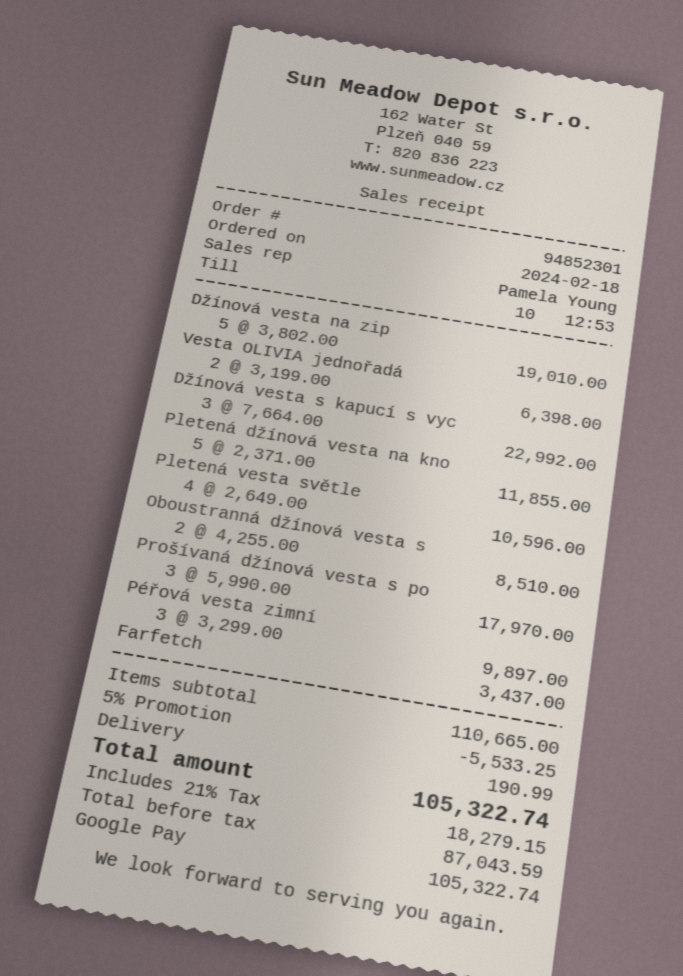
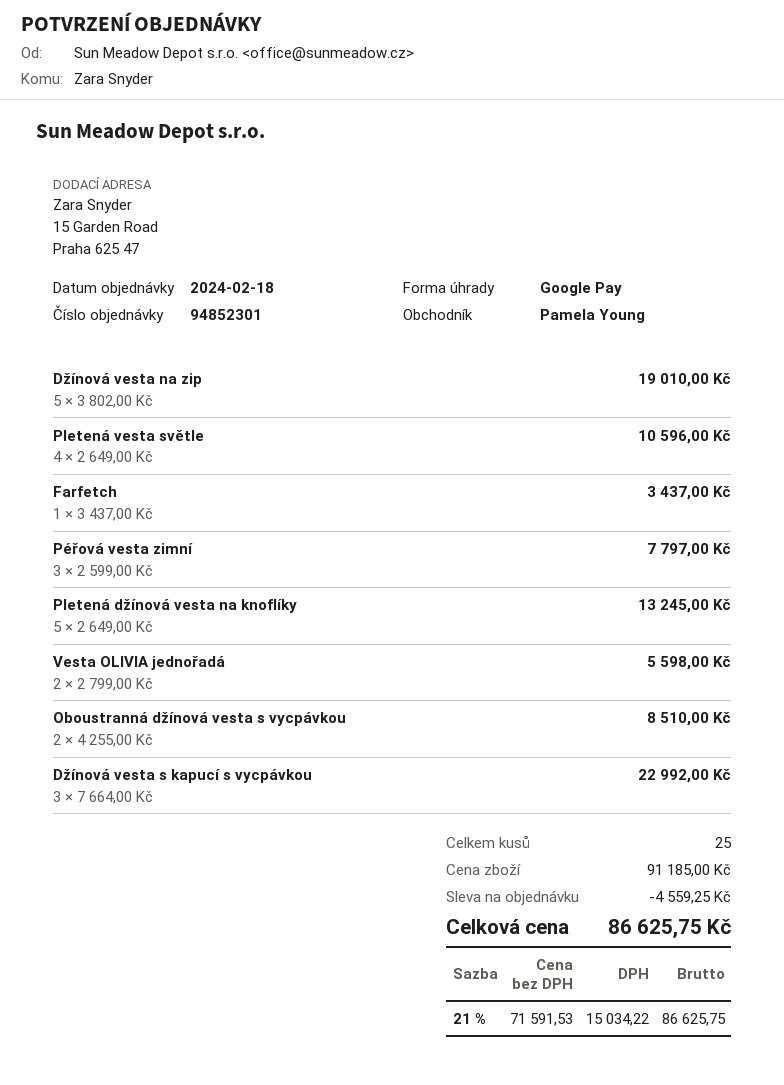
Vesta OLIVIA jednořadá: 2 x 3199.00 = 6398.00 -> 2 x 2799.00 = 5598.00
Pletená džínová vesta na kno: 5 x 2371.00 = 11855.00 -> 5 x 2649.00 = 13245.00
Prošívaná džínová vesta s po: 3 x 5990.00 = 17970.00 -> none
Péřová vesta zimní: 3 x 3299.00 = 9897.00 -> 3 x 2599.00 = 7797.00
subtotal: 110665.00 -> 91185.00
discount: 5533.25 -> 4559.25
shipping: 190.99 -> none
net: 87043.59 -> 71591.53
tax: 21% = 18279.15 -> 21% = 15034.22
total: 105322.74 -> 86625.75

